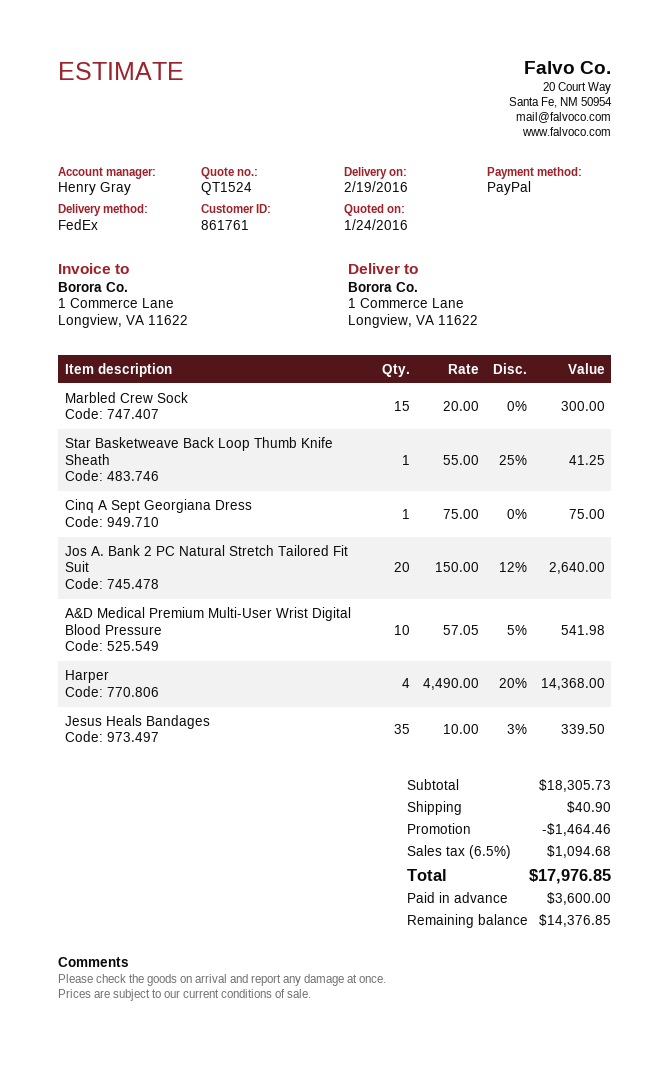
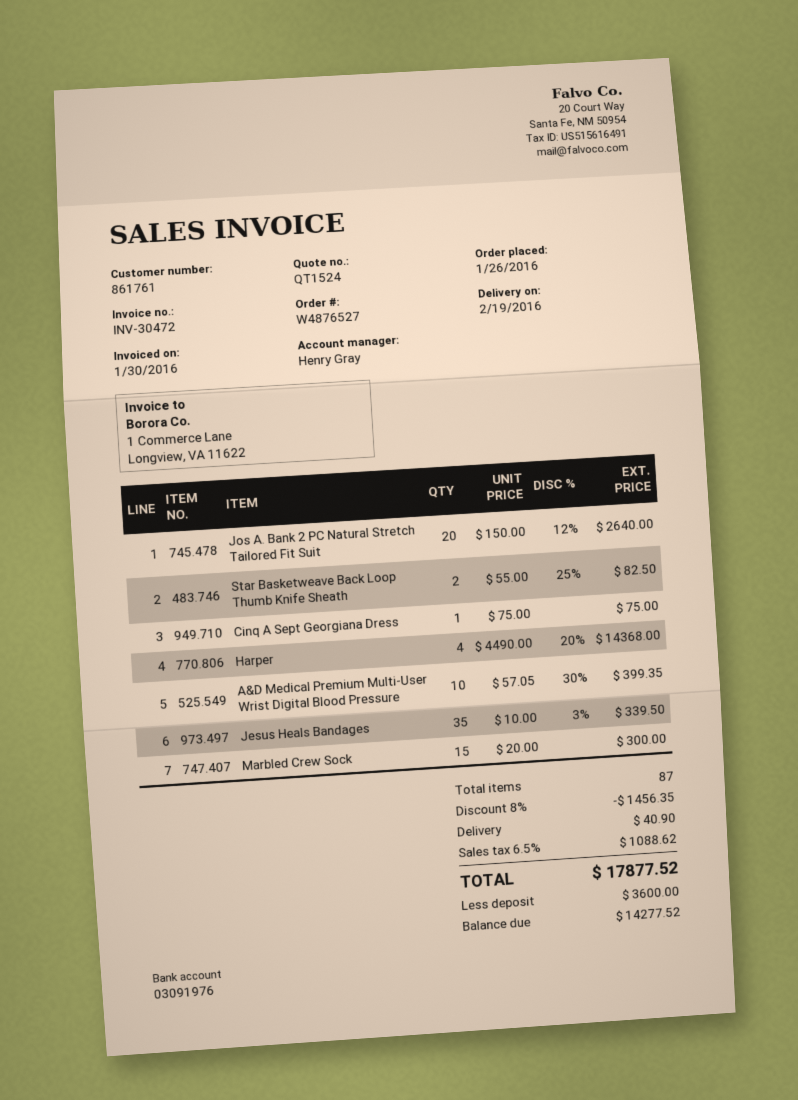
Star Basketweave Back Loop Thumb Knife Sheath: 1 x 55.00 - 25% = 41.25 -> 2 x 55.00 - 25% = 82.50
A&D Medical Premium Multi-User Wrist Digital Blood Pressure: 10 x 57.05 - 5% = 541.98 -> 10 x 57.05 - 30% = 399.35
discount: 1464.46 -> 1456.35
tax: 6.5% = 1094.68 -> 6.5% = 1088.62
total: 17976.85 -> 17877.52
balance: 14376.85 -> 14277.52

